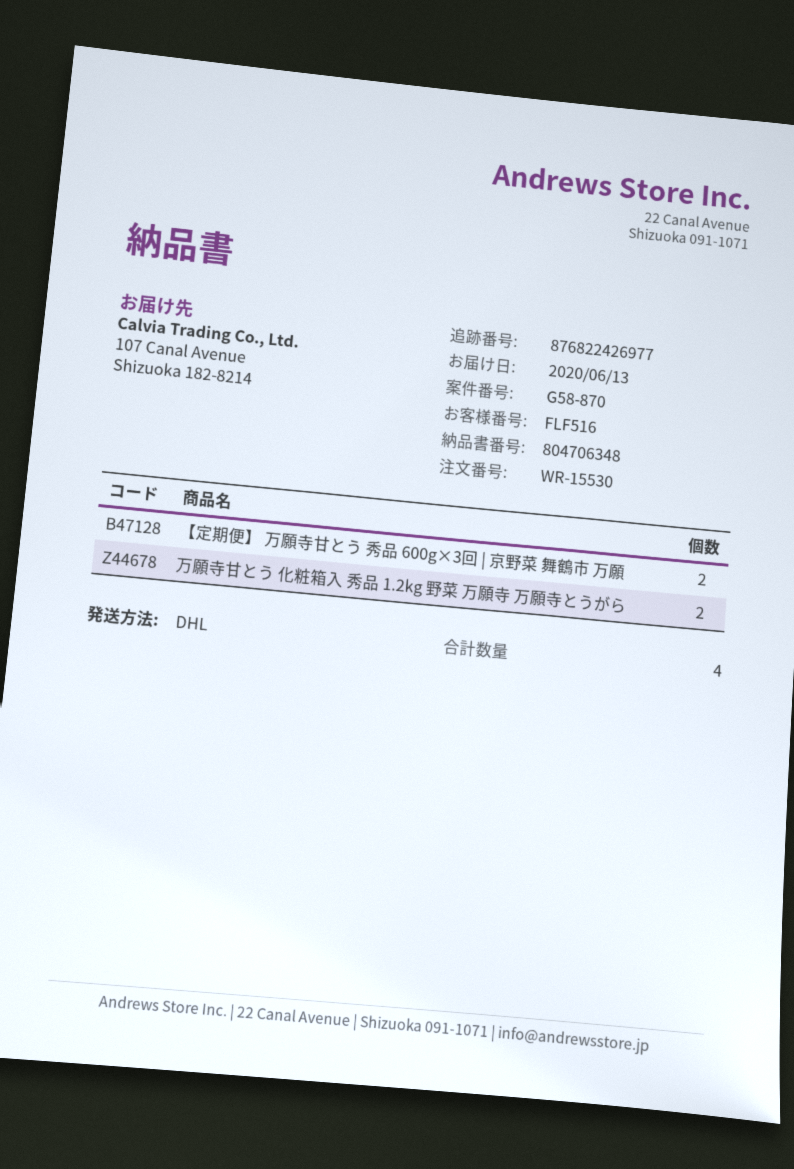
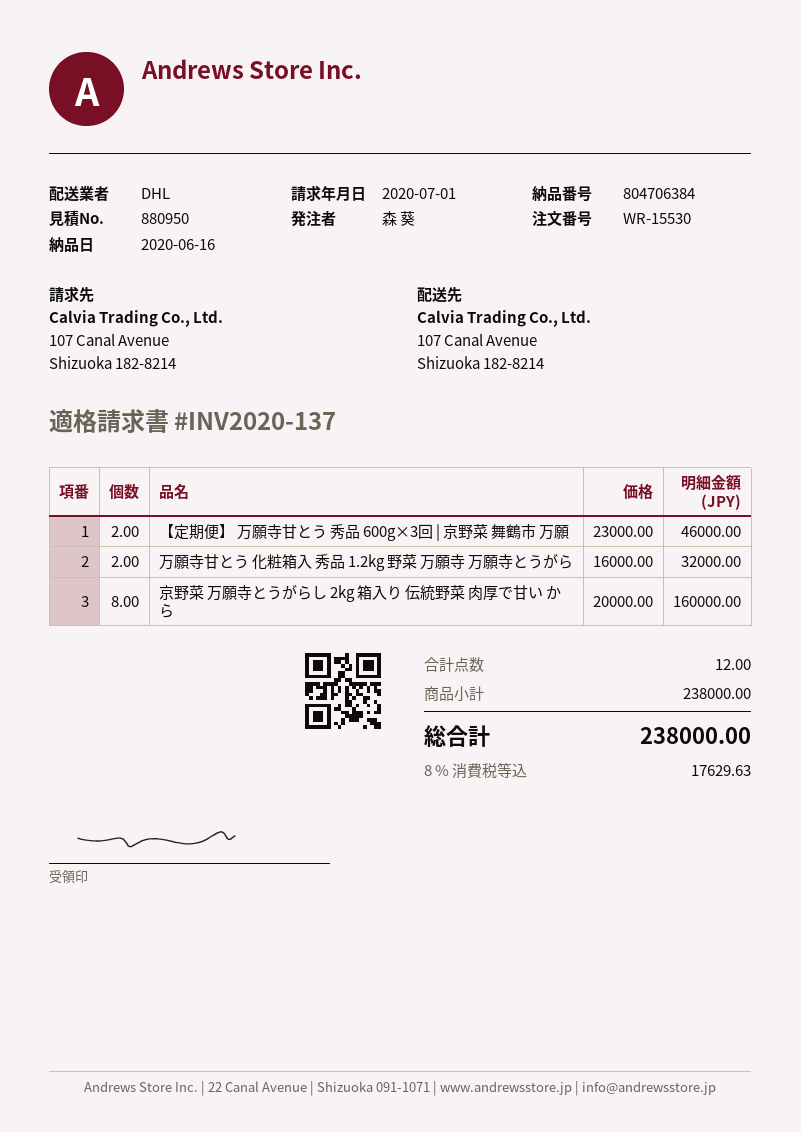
delivery note number: 804706348 -> 804706384
delivery date: 2020-06-13 -> 2020-06-16
京野菜 万願寺とうがらし 2kg 箱入り 伝統野菜 肉厚で甘い から: none -> 8
total quantity: 4 -> 12

